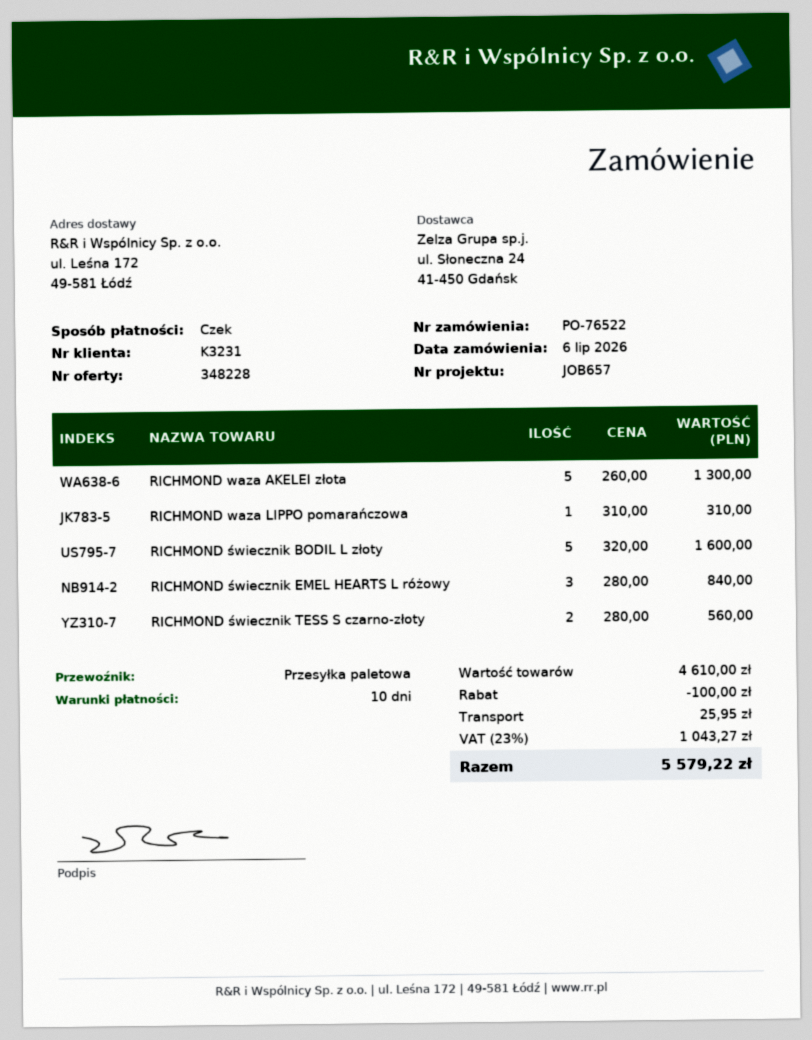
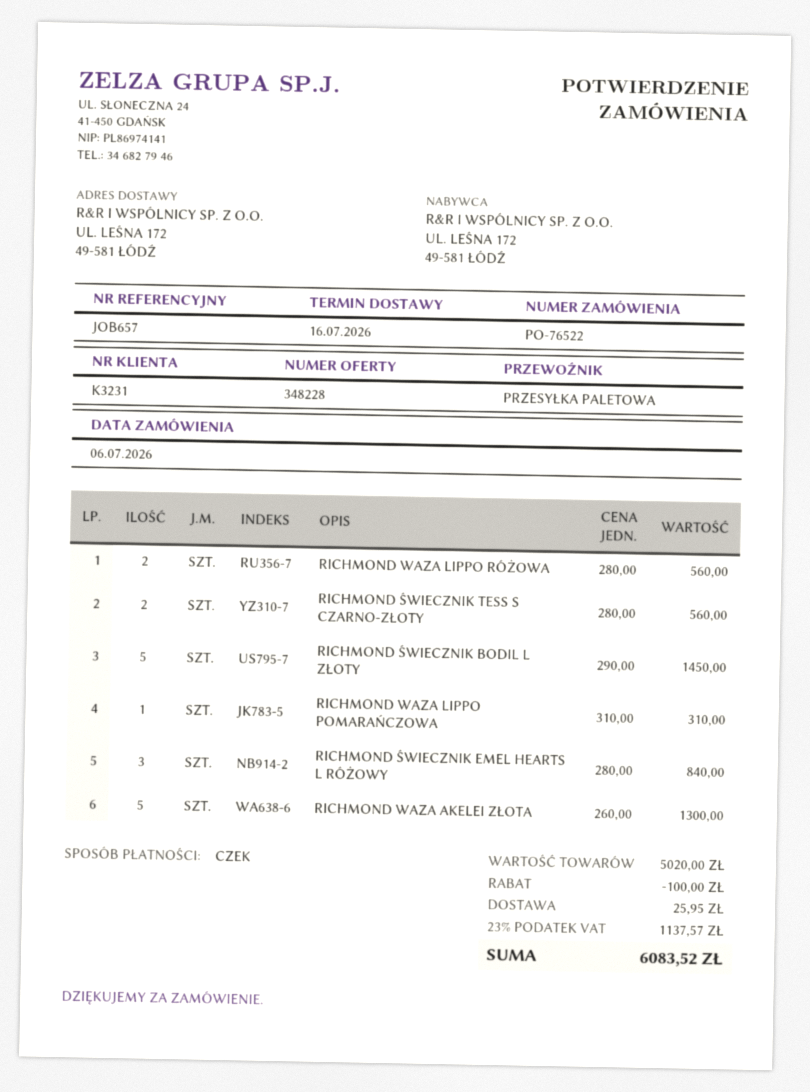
RICHMOND świecznik BODIL L złoty: 5 x 320.00 = 1600.00 -> 5 x 290.00 = 1450.00
RICHMOND WAZA LIPPO RÓŻOWA: none -> 2 x 280.00 = 560.00
subtotal: 4610.00 -> 5020.00
tax: 23% = 1043.27 -> 23% = 1137.57
total: 5579.22 -> 6083.52

